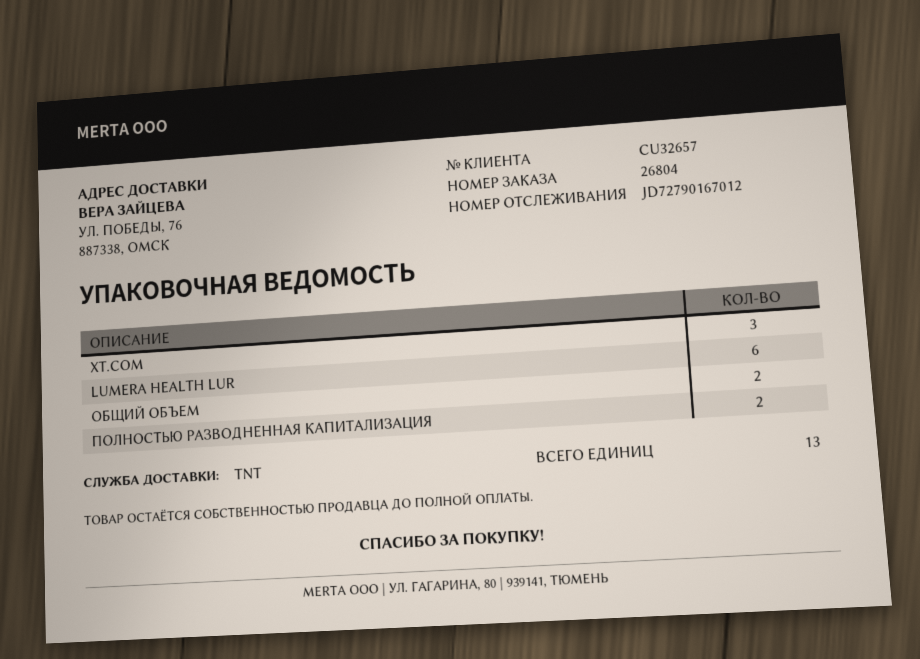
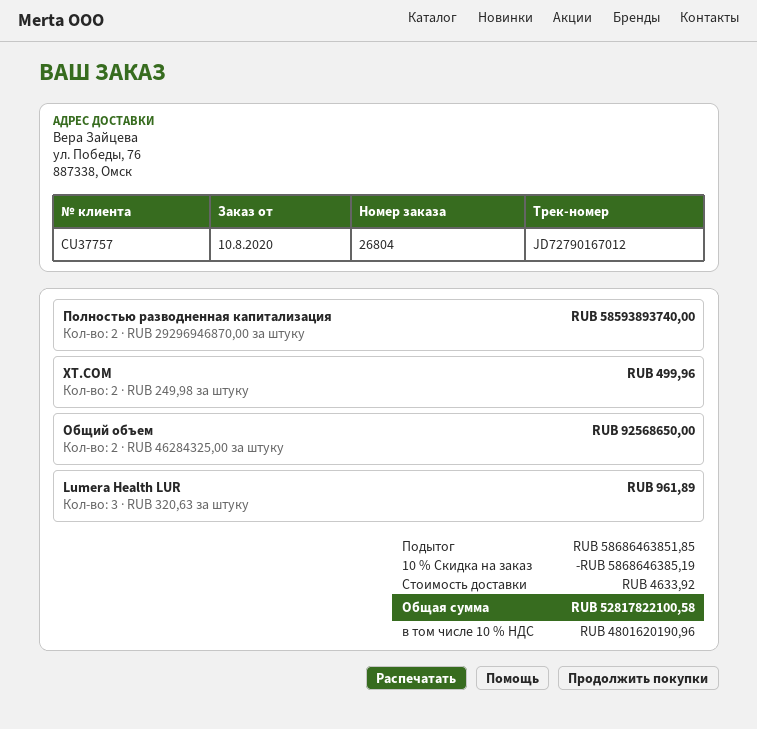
customer number: CU32657 -> CU37757
XT.COM: 3 -> 2
LUMERA HEALTH LUR: 6 -> 3

